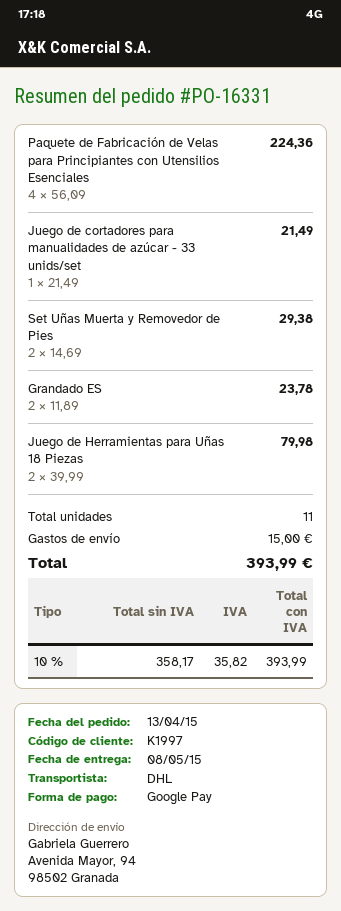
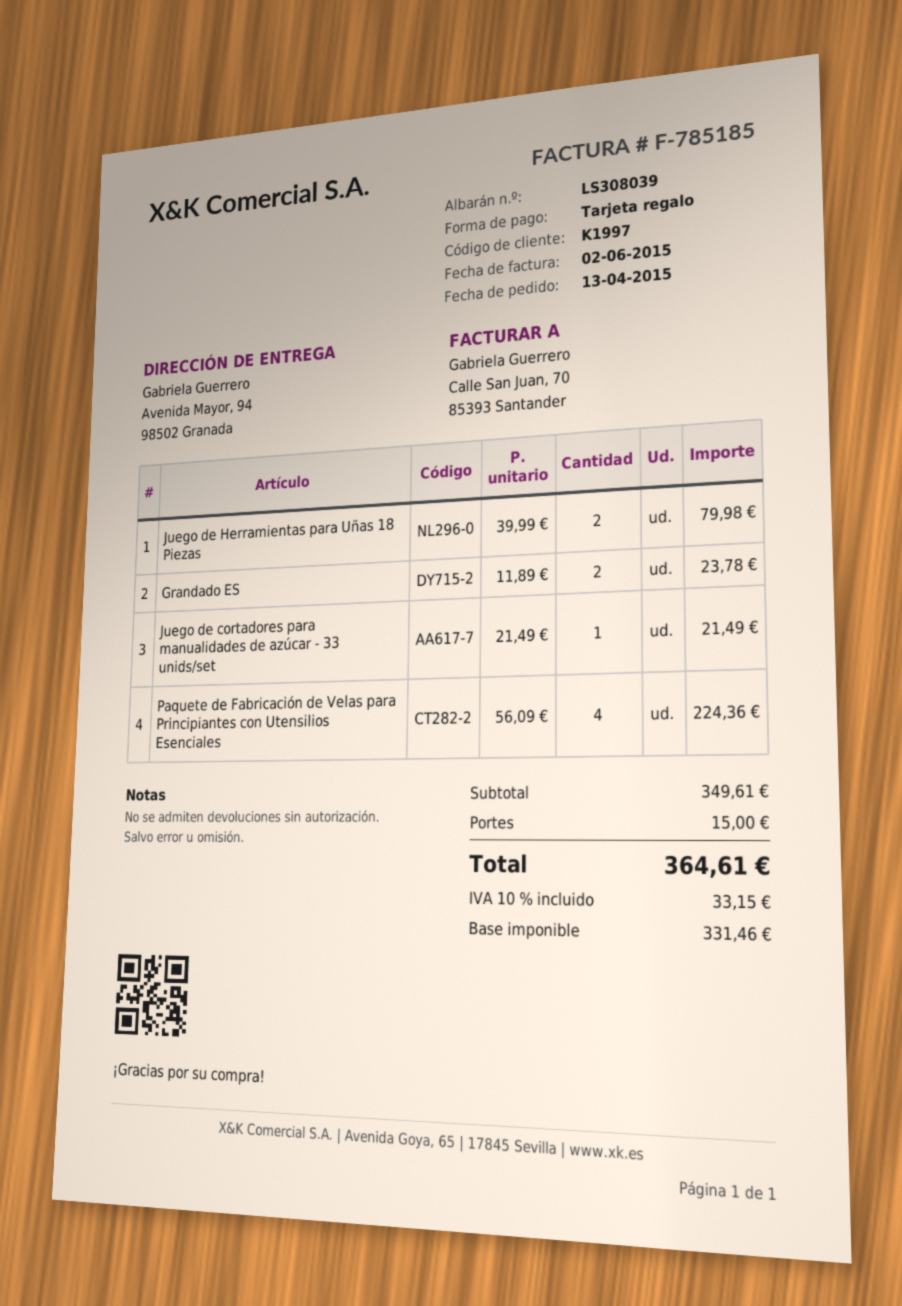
payment method: Google Pay -> gift card
Set Uñas Muerta y Removedor de Pies: 2 x 14.69 = 29.38 -> none
net: 358.17 -> 331.46
tax: 10% = 35.82 -> 10% = 33.15
total: 393.99 -> 364.61

